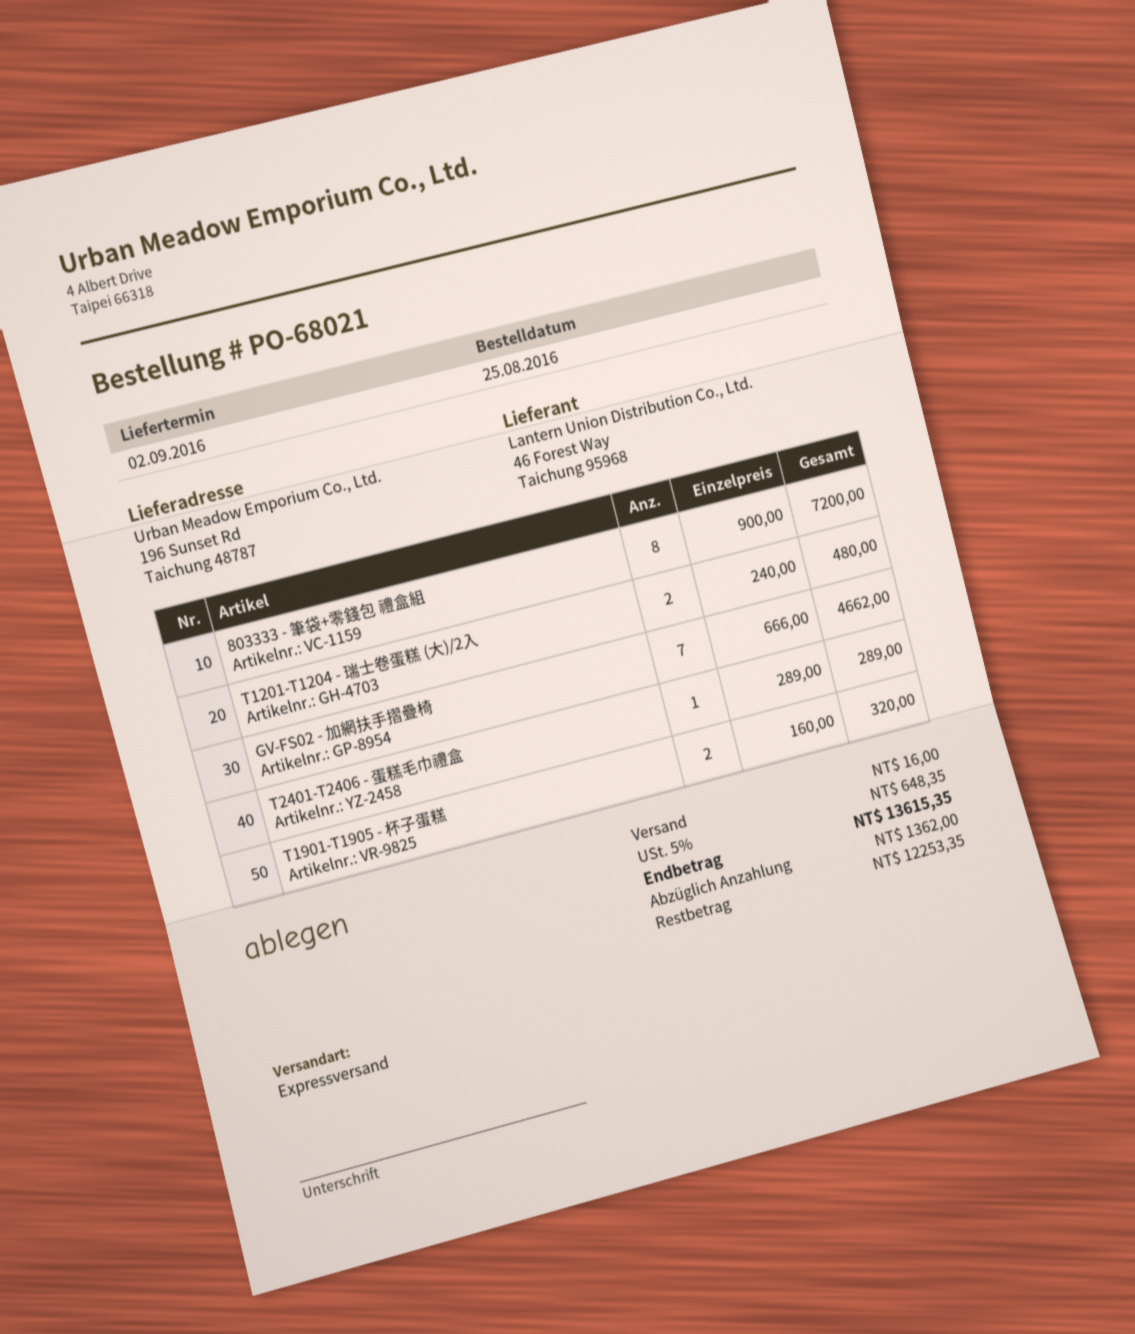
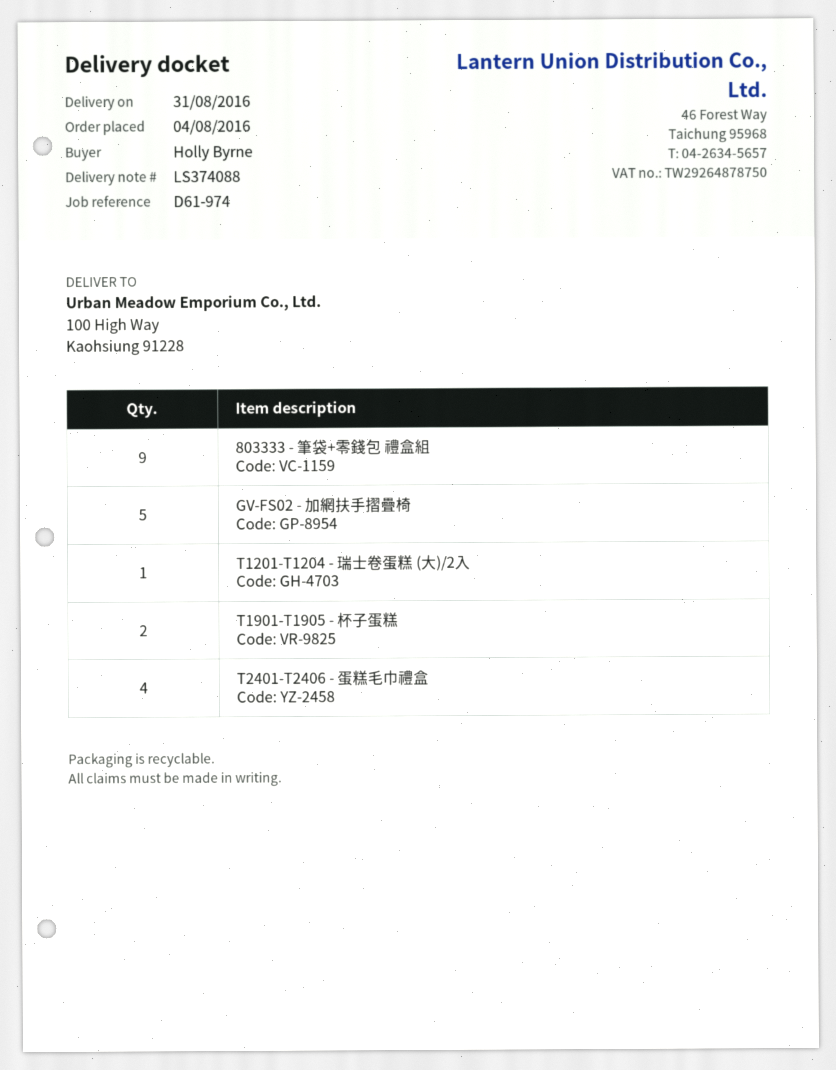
order date: 2016-08-25 -> 2016-08-04
delivery date: 2016-09-02 -> 2016-08-31
ship to: 196 Sunset Rd, Taichung 48787 -> 100 High Way, Kaohsiung 91228
803333 - 筆袋+零錢包 禮盒組: 8 -> 9
T1201-T1204 - 瑞士卷蛋糕 (大)/2入: 2 -> 1
GV-FS02 - 加網扶手摺疊椅: 7 -> 5
T2401-T2406 - 蛋糕毛巾禮盒: 1 -> 4

